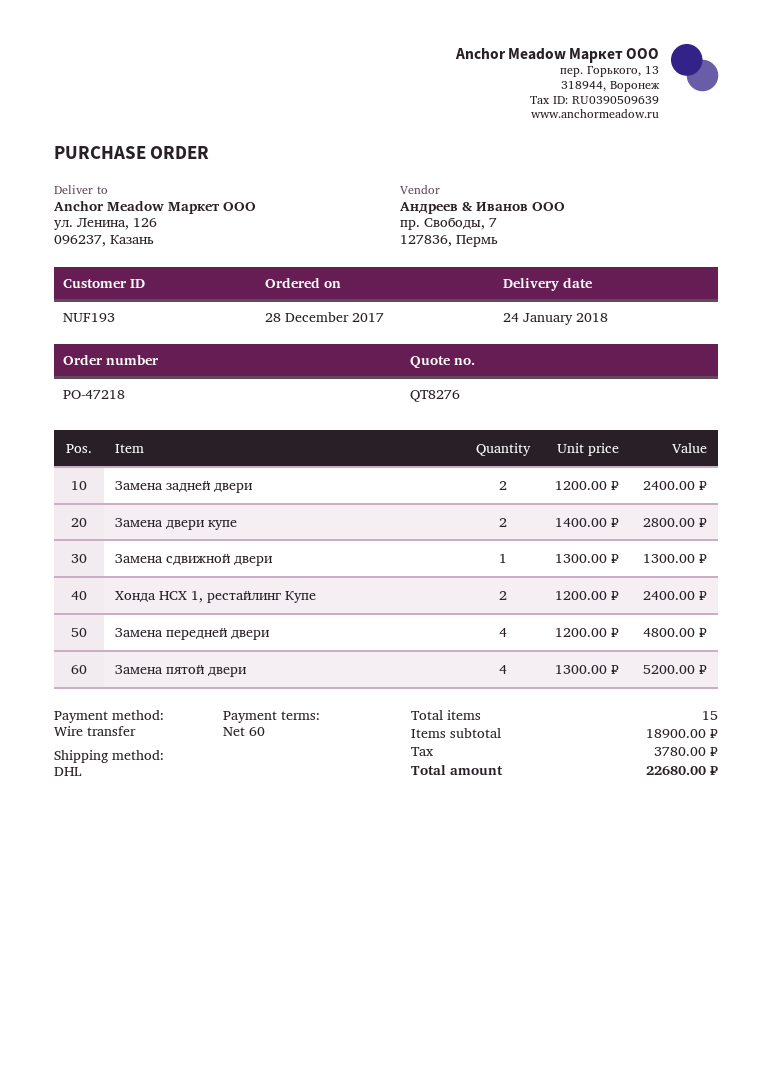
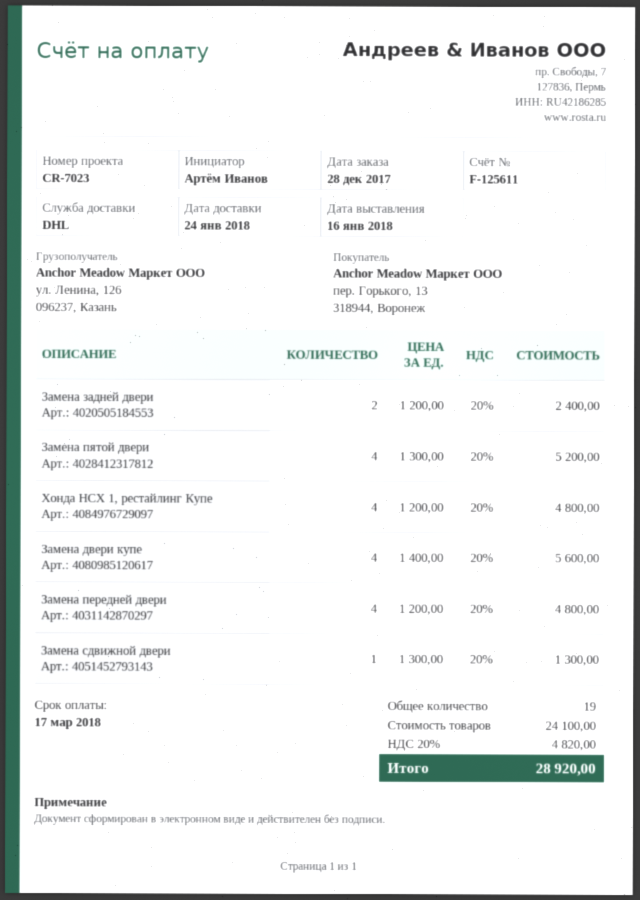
Замена двери купе: 2 x 1400.00 = 2800.00 -> 4 x 1400.00 = 5600.00
Хонда НСХ 1, рестайлинг Купе: 2 x 1200.00 = 2400.00 -> 4 x 1200.00 = 4800.00
total quantity: 15 -> 19
subtotal: 18900.00 -> 24100.00
tax: 3780.00 -> 4820.00
total: 22680.00 -> 28920.00

